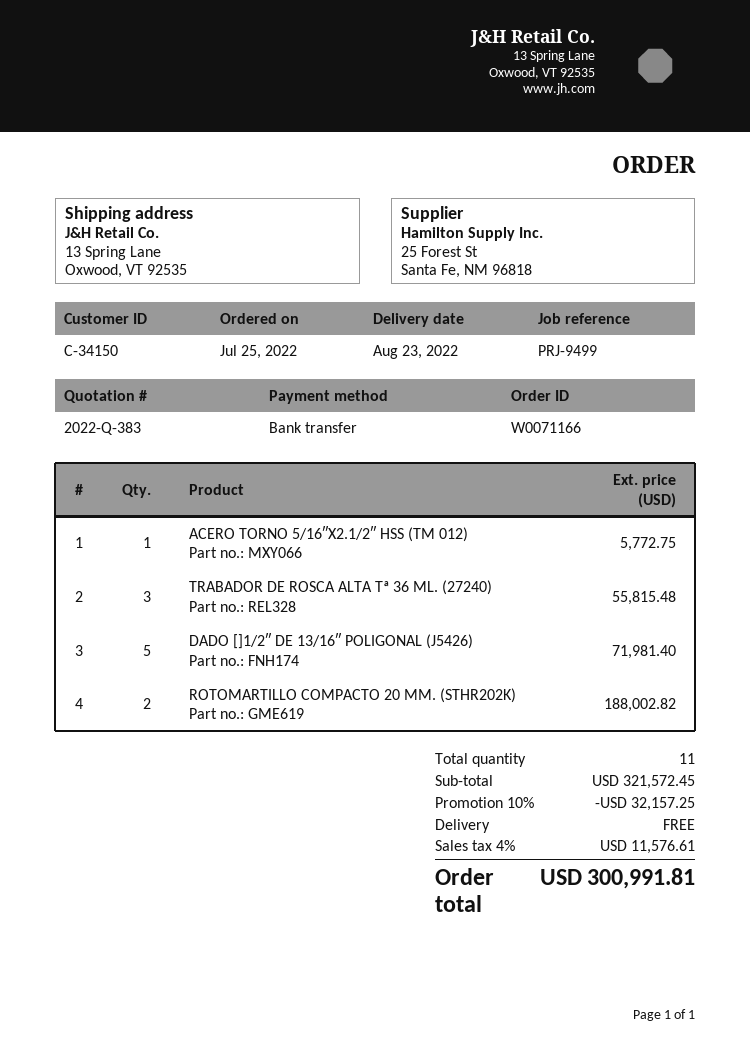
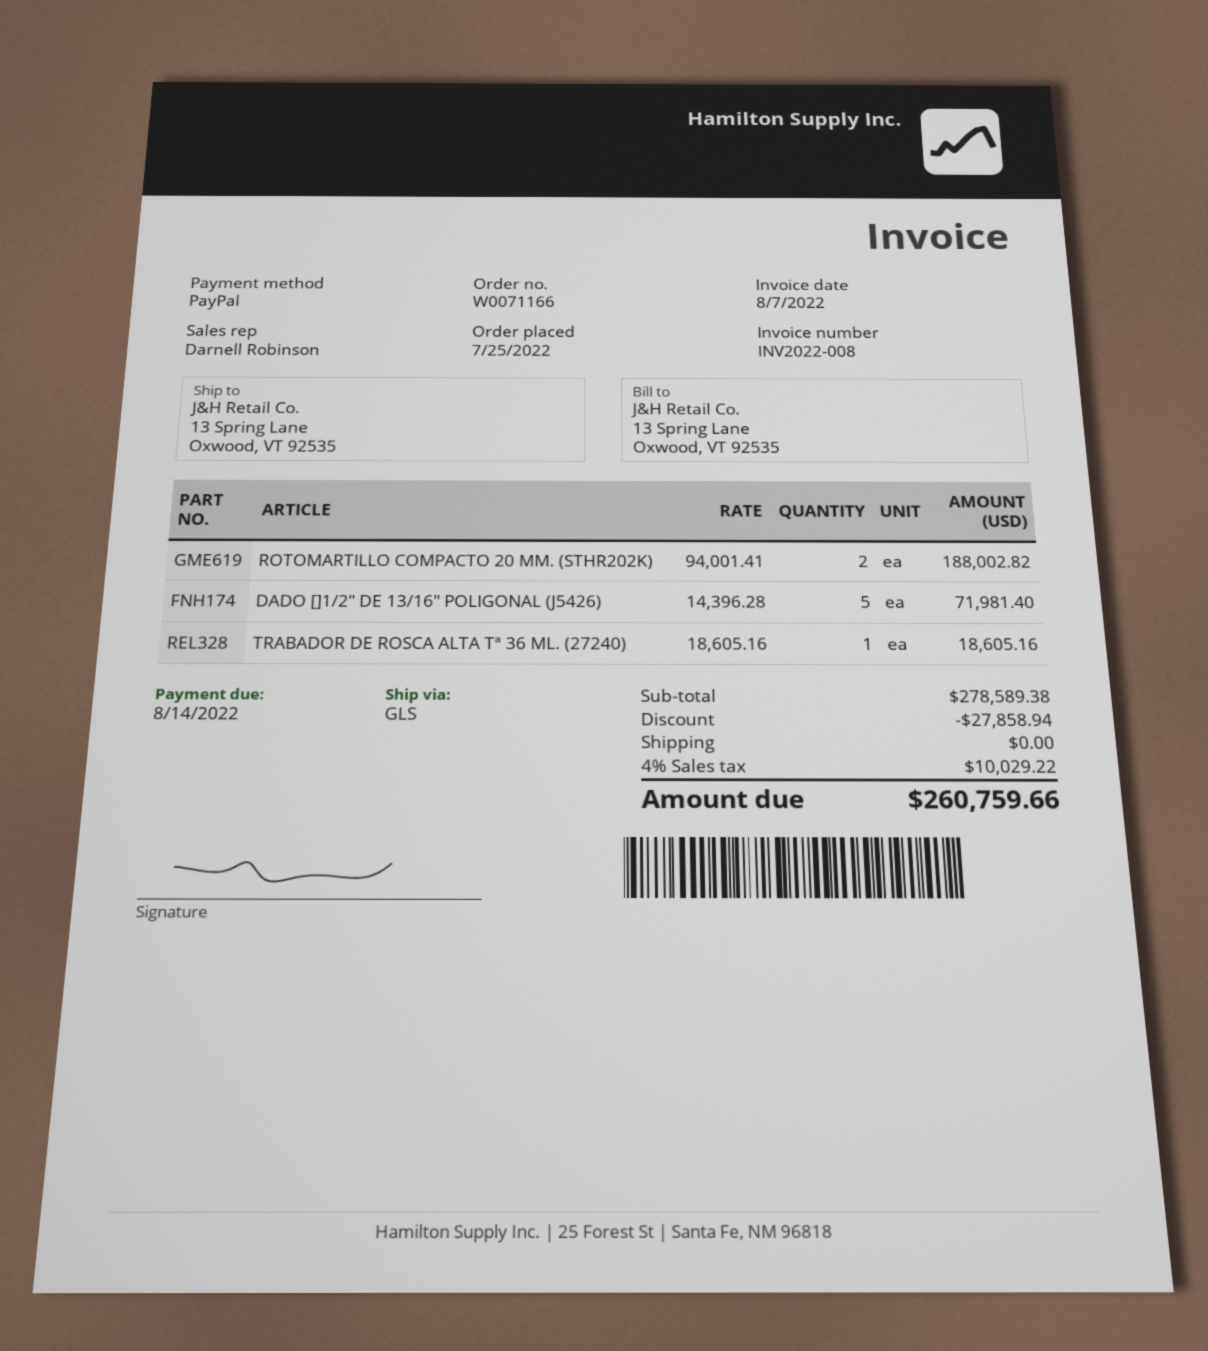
payment method: bank transfer -> PayPal
ACERO TORNO 5/16″X2.1/2″ HSS (TM 012): 1 for 5772.75 -> none
TRABADOR DE ROSCA ALTA Tª 36 ML. (27240): 3 for 55815.48 -> 1 for 18605.16
subtotal: 321572.45 -> 278589.38
discount: 32157.25 -> 27858.94
tax: 4% = 11576.61 -> 4% = 10029.22
total: 300991.81 -> 260759.66

